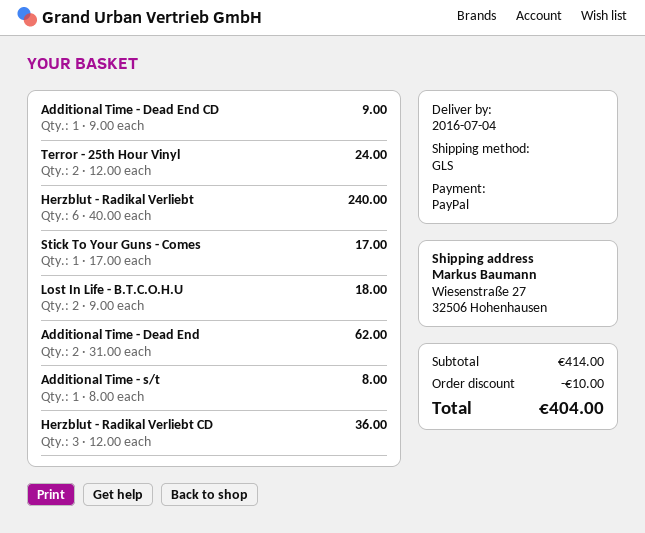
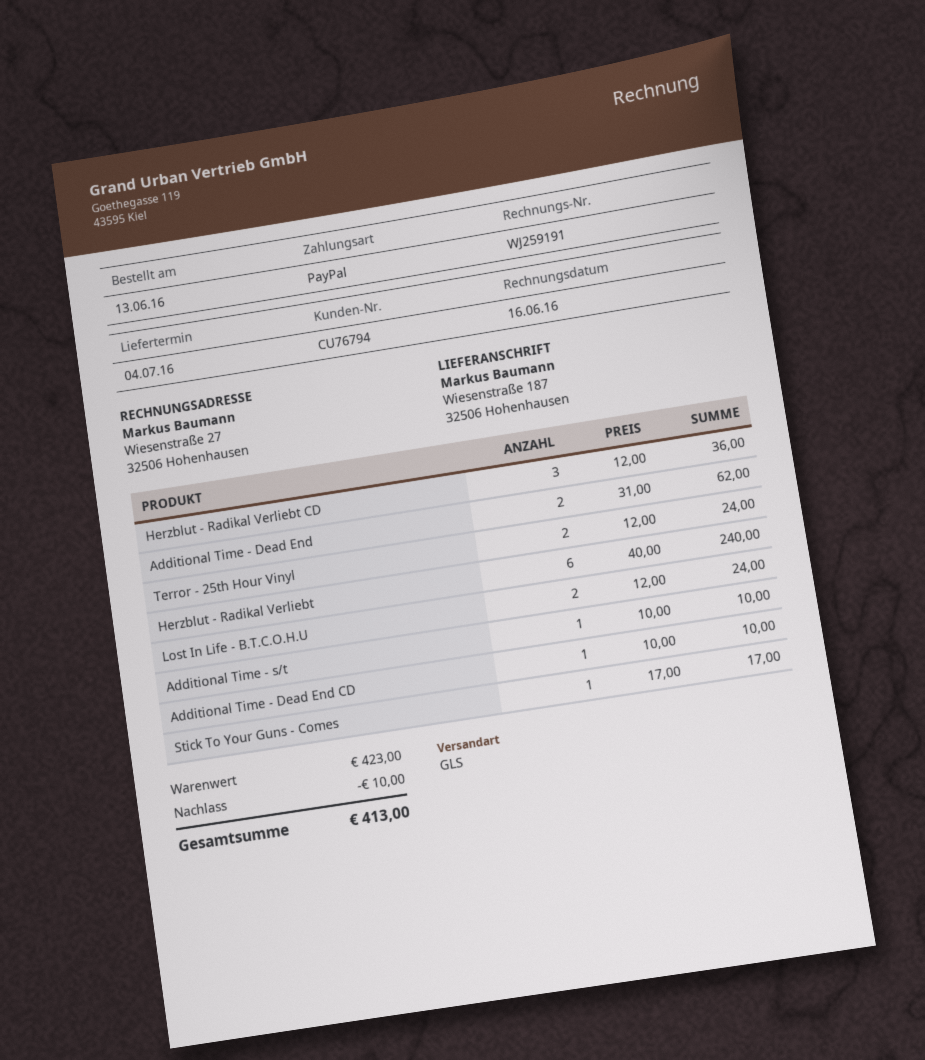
ship to: Wiesenstraße 27, 32506 Hohenhausen -> Wiesenstraße 187, 32506 Hohenhausen
Additional Time - Dead End CD: 1 x 9.00 = 9.00 -> 1 x 10.00 = 10.00
Lost In Life - B.T.C.O.H.U: 2 x 9.00 = 18.00 -> 2 x 12.00 = 24.00
Additional Time - s/t: 1 x 8.00 = 8.00 -> 1 x 10.00 = 10.00
subtotal: 414.00 -> 423.00
total: 404.00 -> 413.00

